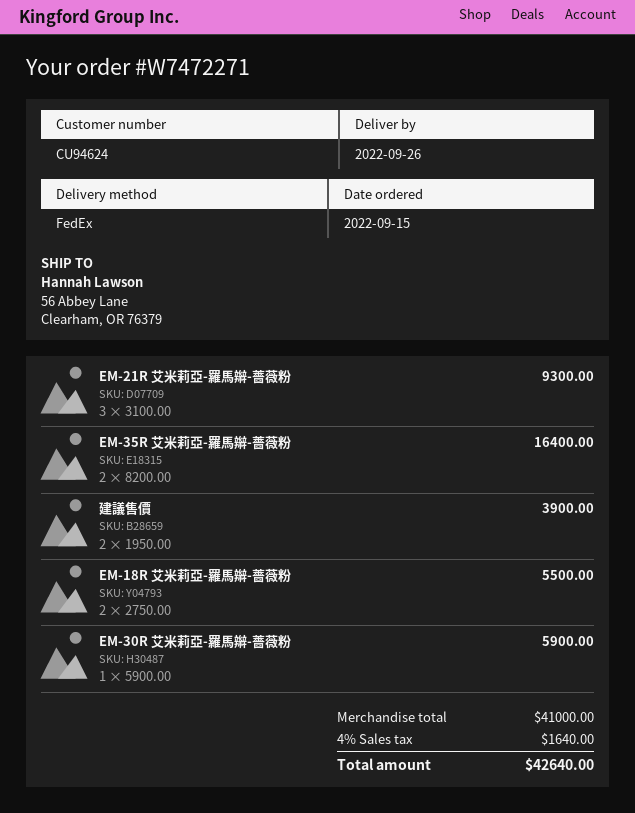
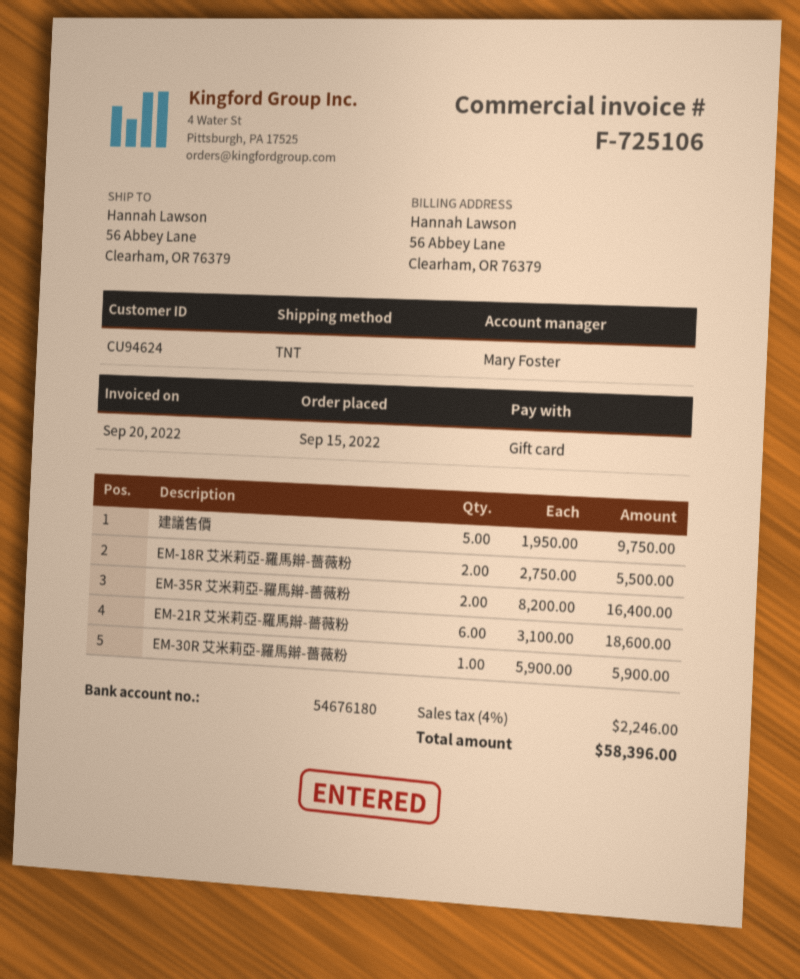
shipping method: FedEx -> TNT
EM-21R 艾米莉亞-羅馬辮-薔薇粉: 3 x 3100.00 = 9300.00 -> 6 x 3100.00 = 18600.00
建議售價: 2 x 1950.00 = 3900.00 -> 5 x 1950.00 = 9750.00
tax: 4% = 1640.00 -> 4% = 2246.00
total: 42640.00 -> 58396.00

